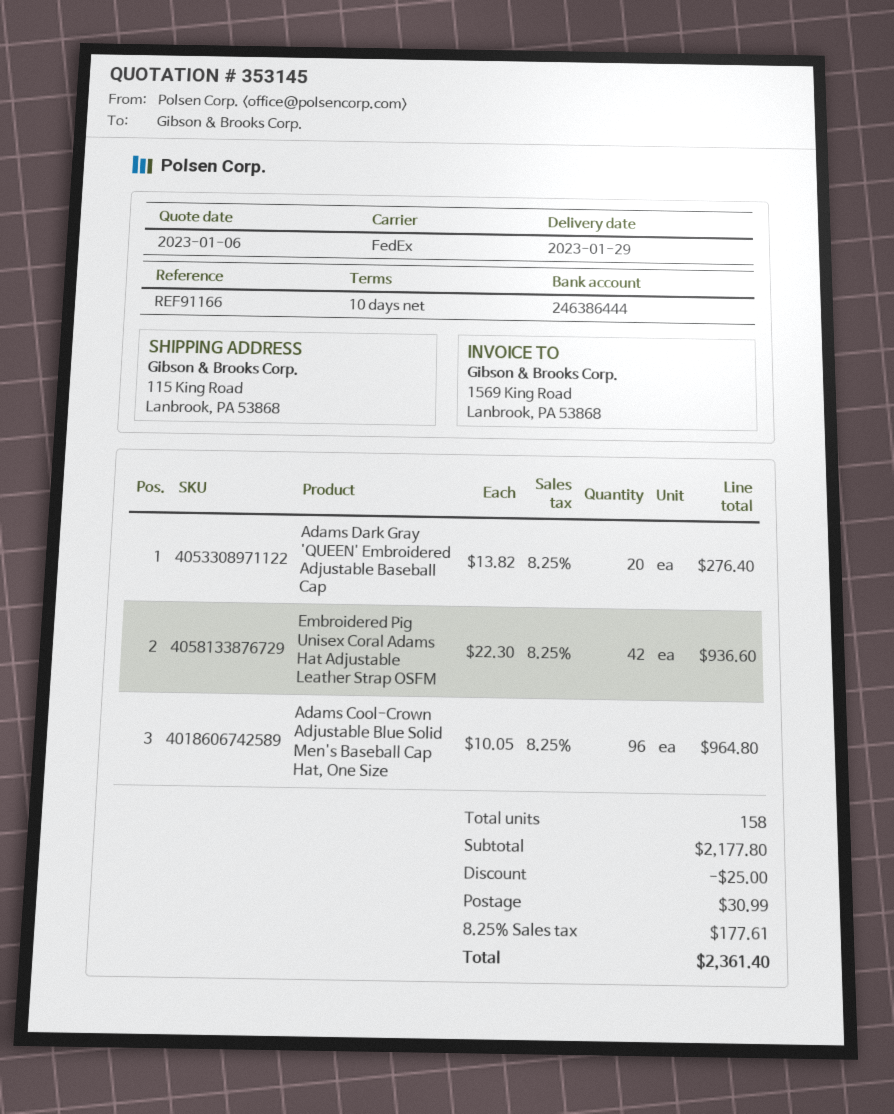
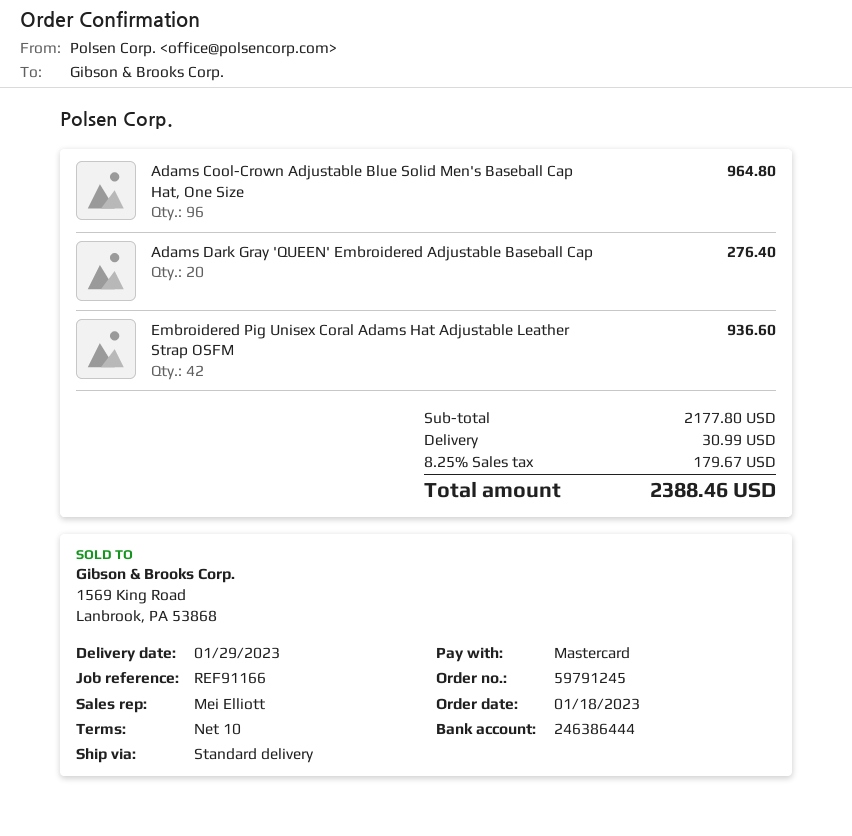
shipping method: FedEx -> standard
discount: 25.00 -> none
tax: 8.25% = 177.61 -> 8.25% = 179.67
total: 2361.40 -> 2388.46

